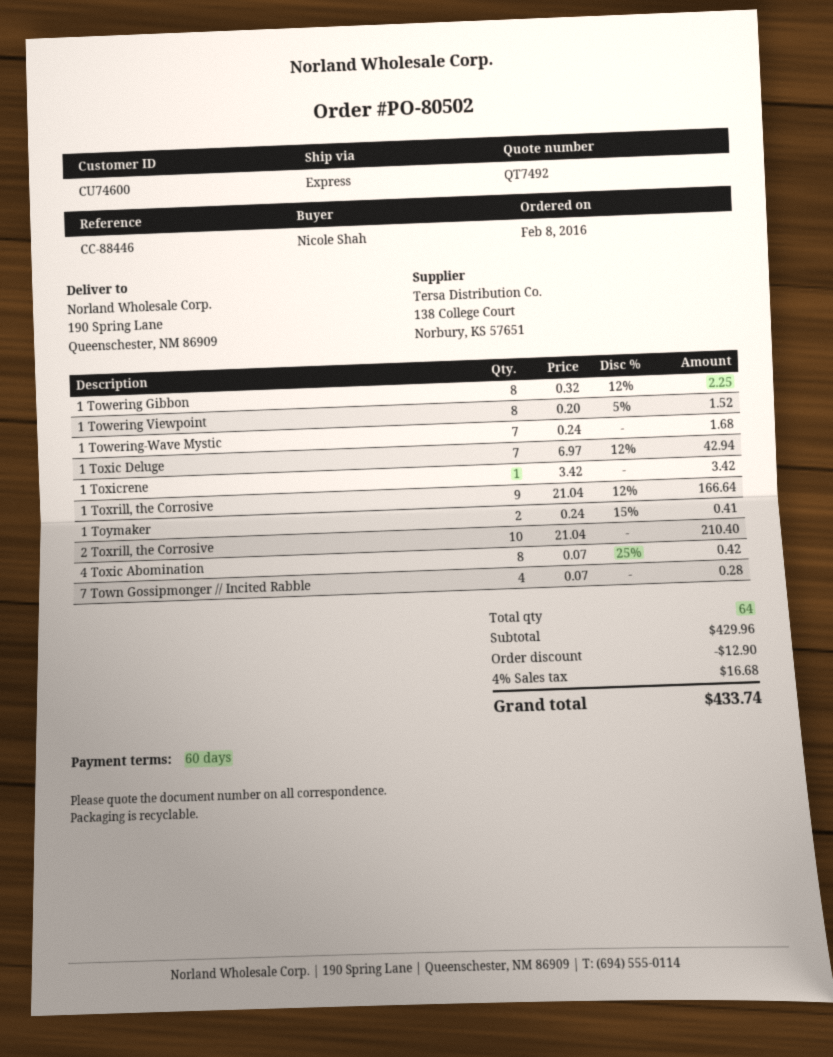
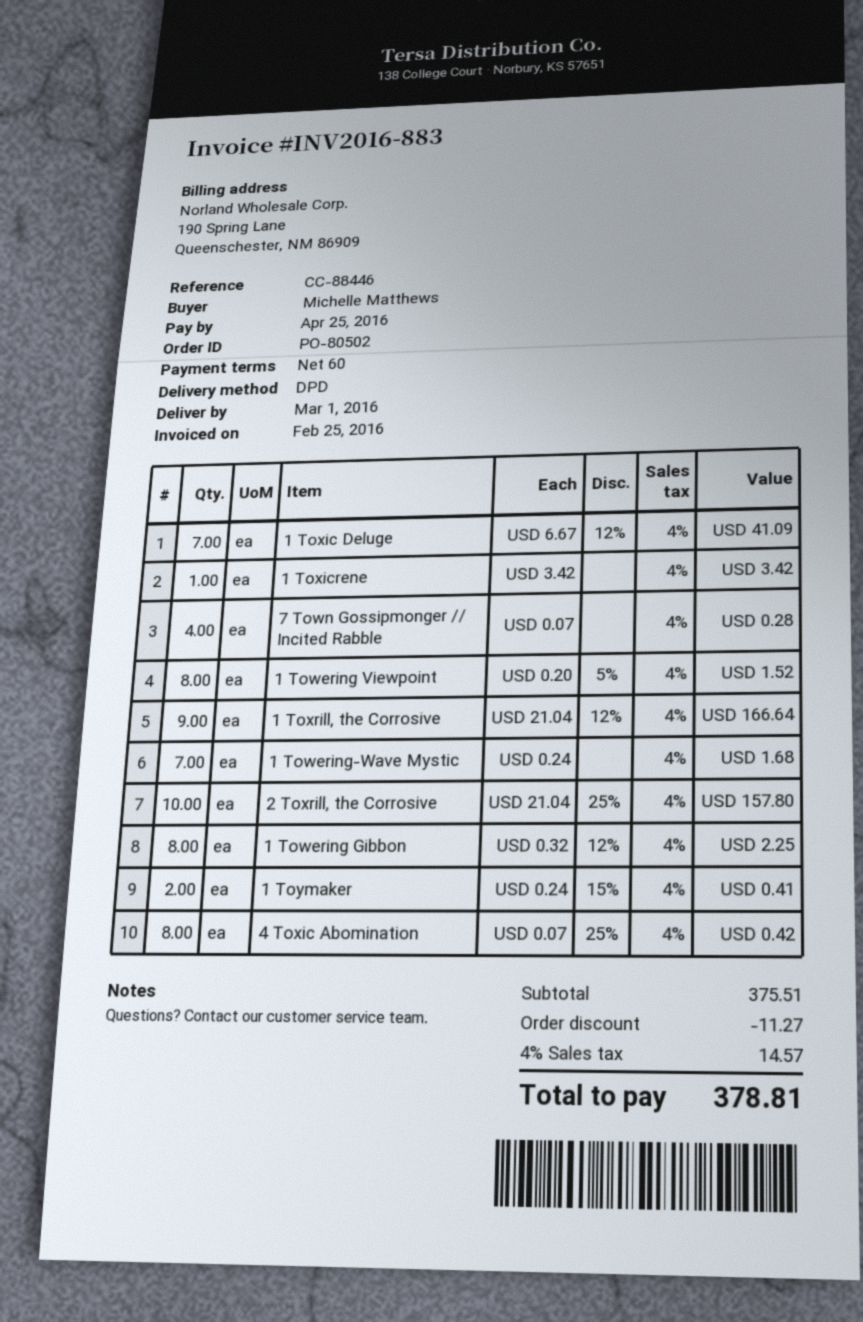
ordered by: Nicole Shah -> Michelle Matthews
shipping method: express -> DPD
1 Toxic Deluge: 7 x 6.97 - 12% = 42.94 -> 7 x 6.67 - 12% = 41.09
2 Toxrill, the Corrosive: 10 x 21.04 = 210.40 -> 10 x 21.04 - 25% = 157.80
subtotal: 429.96 -> 375.51
discount: 12.90 -> 11.27
tax: 4% = 16.68 -> 4% = 14.57
total: 433.74 -> 378.81

